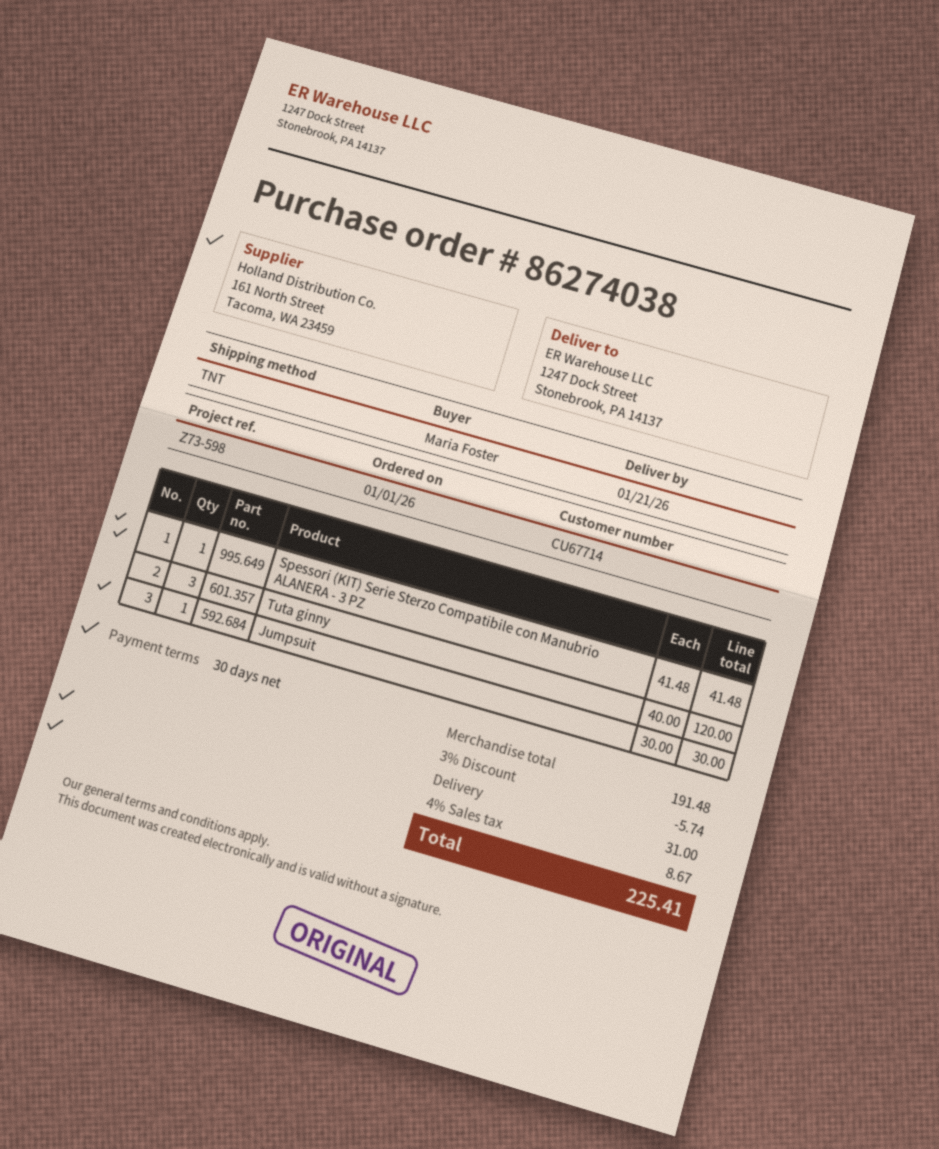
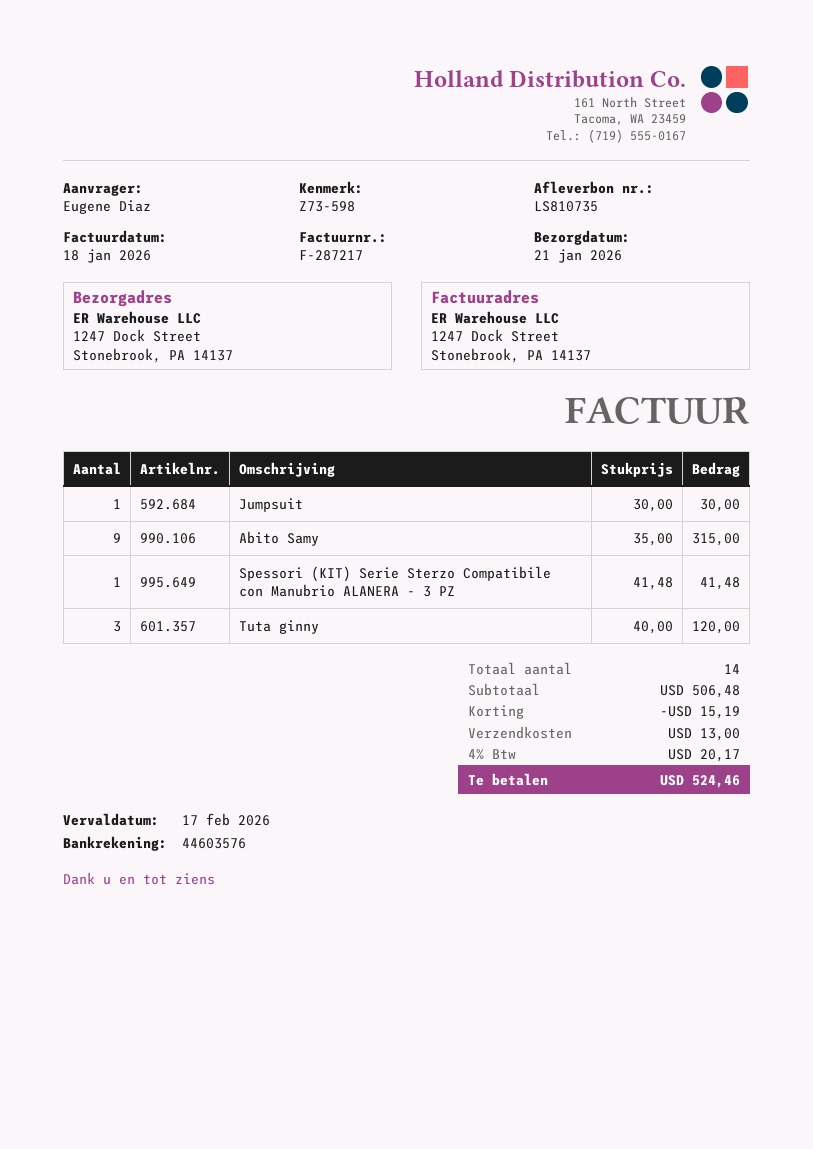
ordered by: Maria Foster -> Eugene Diaz
Abito Samy: none -> 9 x 35.00 = 315.00
subtotal: 191.48 -> 506.48
discount: 5.74 -> 15.19
shipping: 31.00 -> 13.00
tax: 4% = 8.67 -> 4% = 20.17
total: 225.41 -> 524.46

